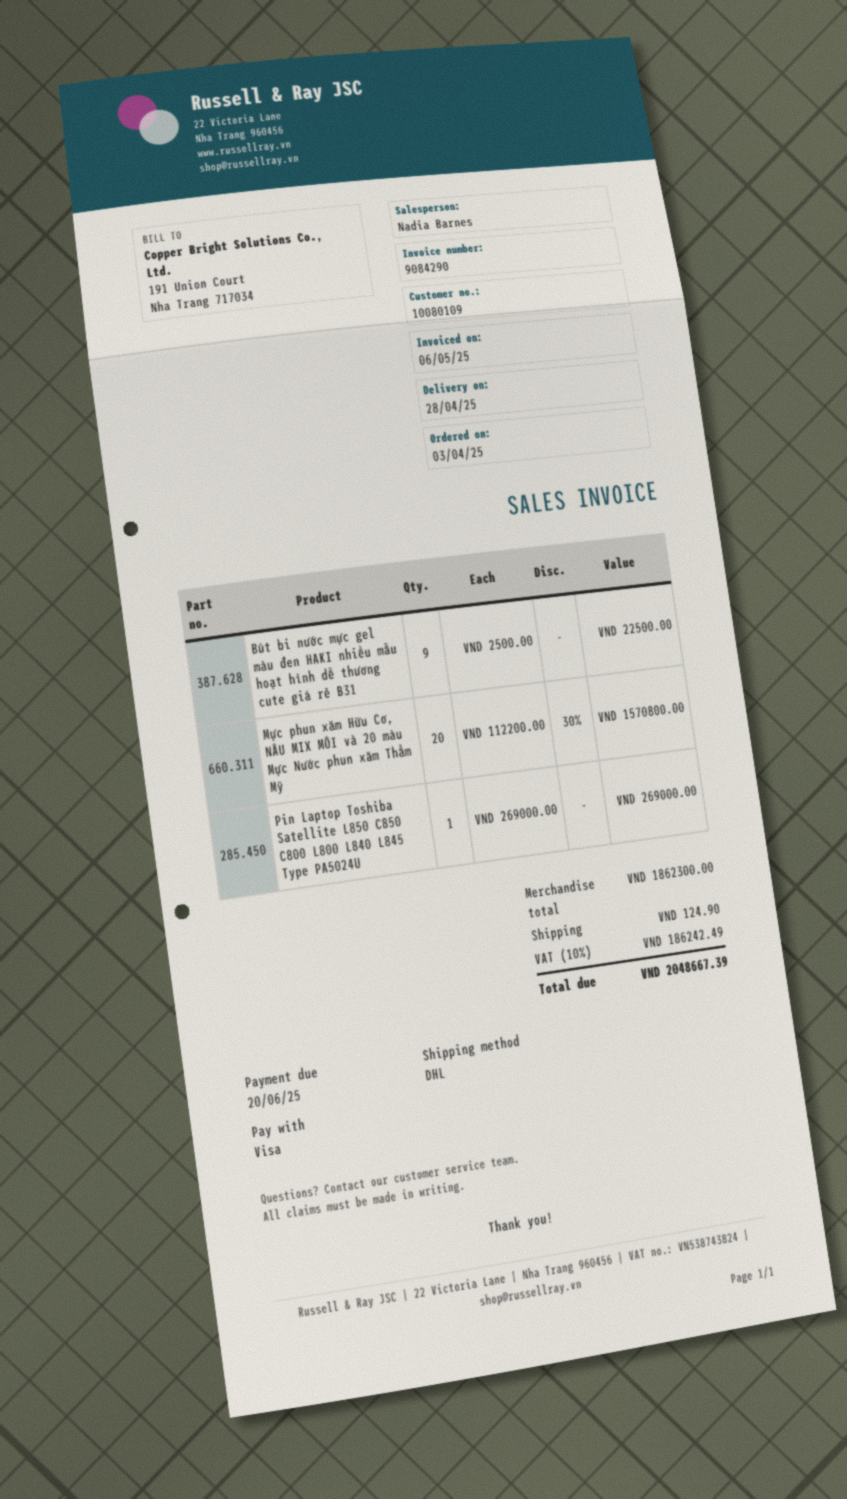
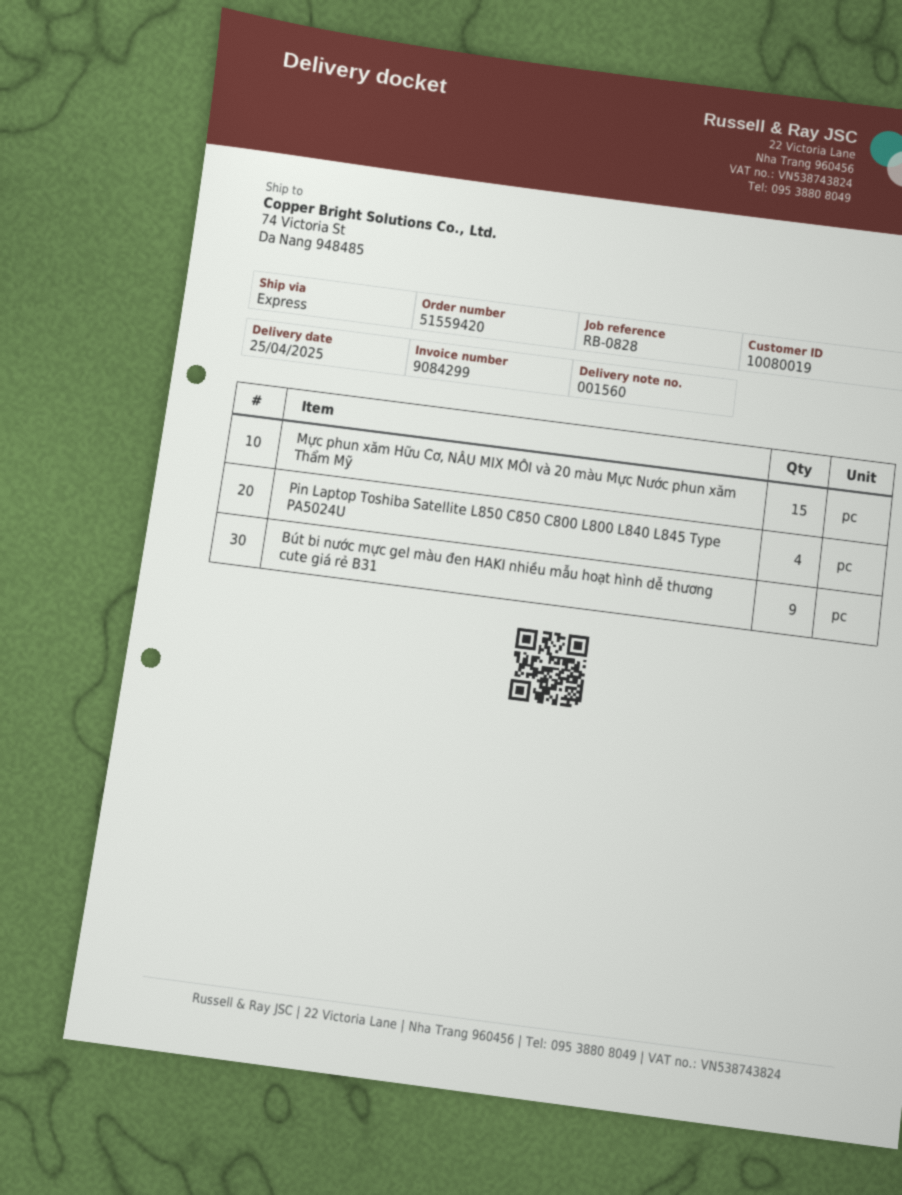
delivery date: 2025-04-28 -> 2025-04-25
invoice number: 9084290 -> 9084299
customer number: 10080109 -> 10080019
shipping method: DHL -> express
Mực phun xăm Hữu Cơ, NÂU MIX MÔI và 20 màu Mực Nước phun xăm Thẩm Mỹ: 20 -> 15
Pin Laptop Toshiba Satellite L850 C850 C800 L800 L840 L845 Type PA5024U: 1 -> 4

